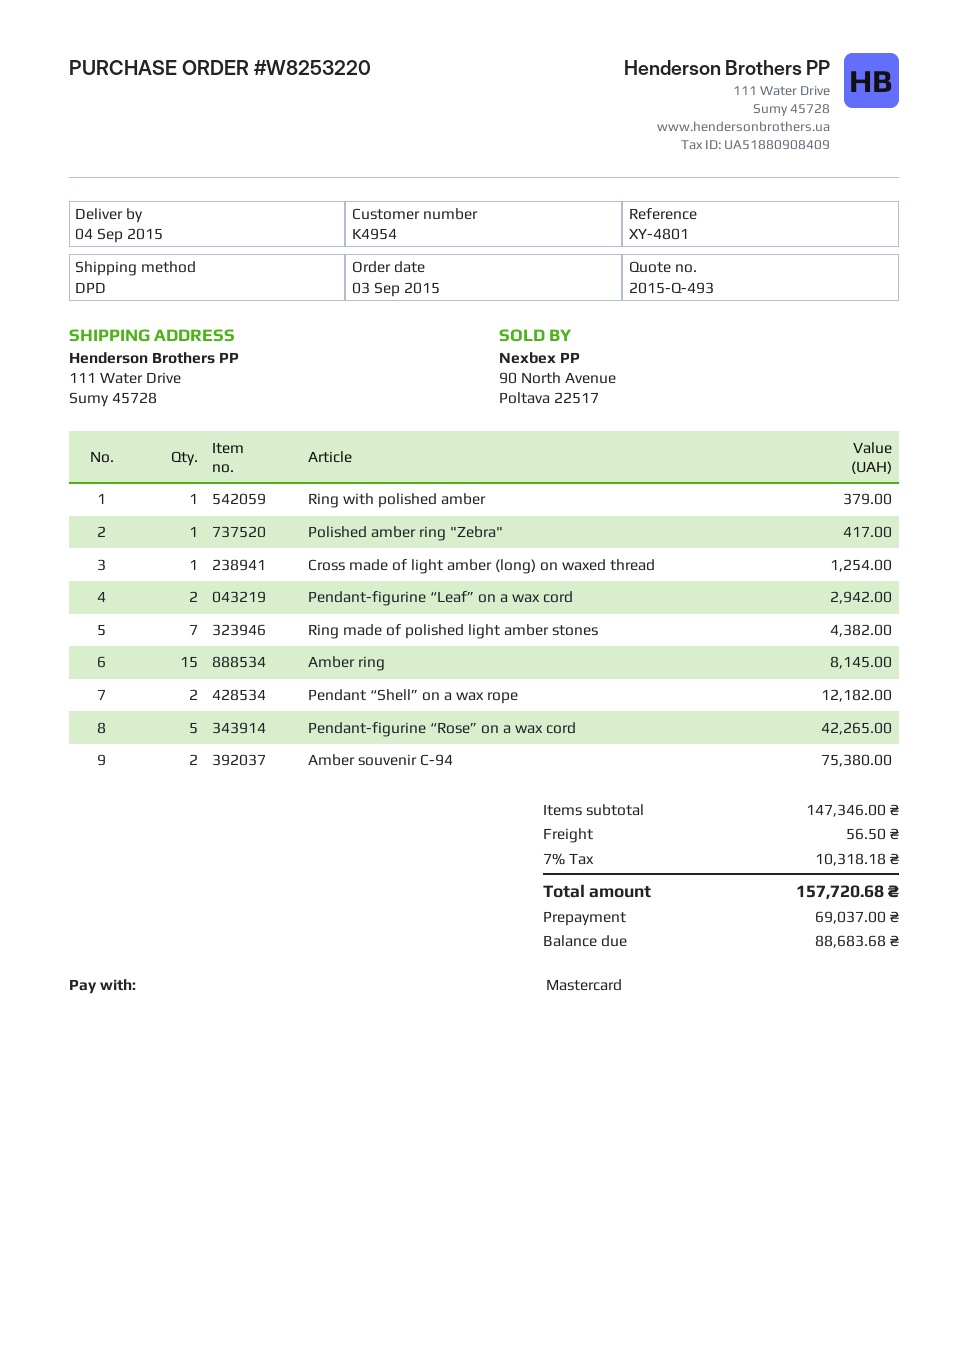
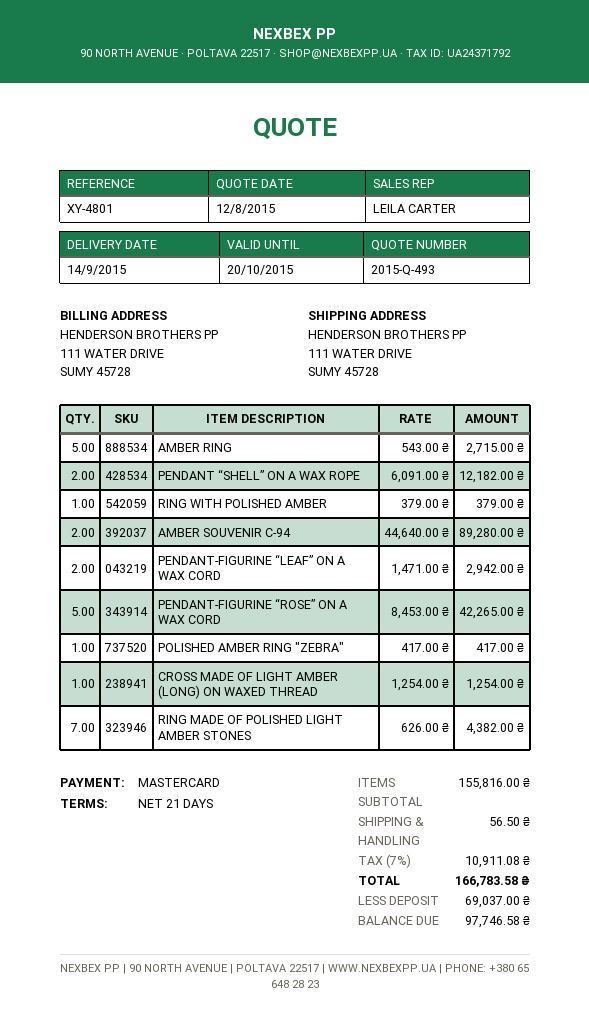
delivery date: 2015-09-04 -> 2015-09-14
Amber ring: 15 for 8145.00 -> 5 for 2715.00
Amber souvenir С-94: 2 for 75380.00 -> 2 for 89280.00
subtotal: 147346.00 -> 155816.00
tax: 7% = 10318.18 -> 7% = 10911.08
total: 157720.68 -> 166783.58
balance: 88683.68 -> 97746.58

